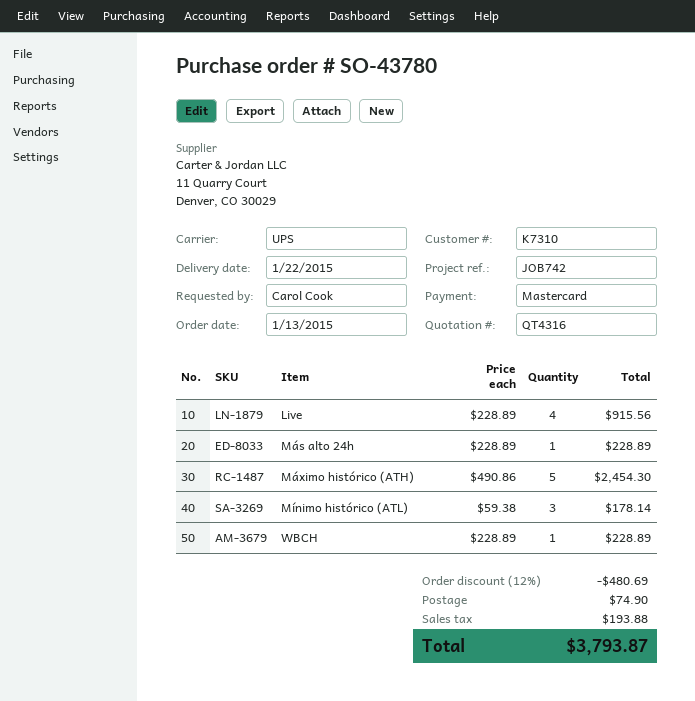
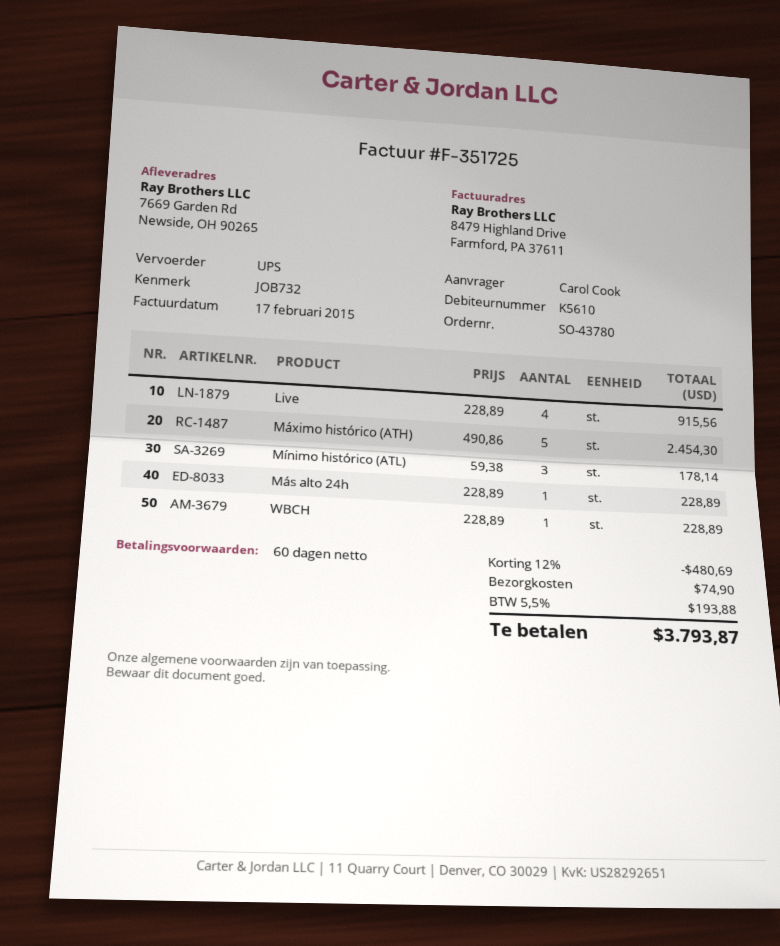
customer number: K7310 -> K5610
reference: JOB742 -> JOB732

